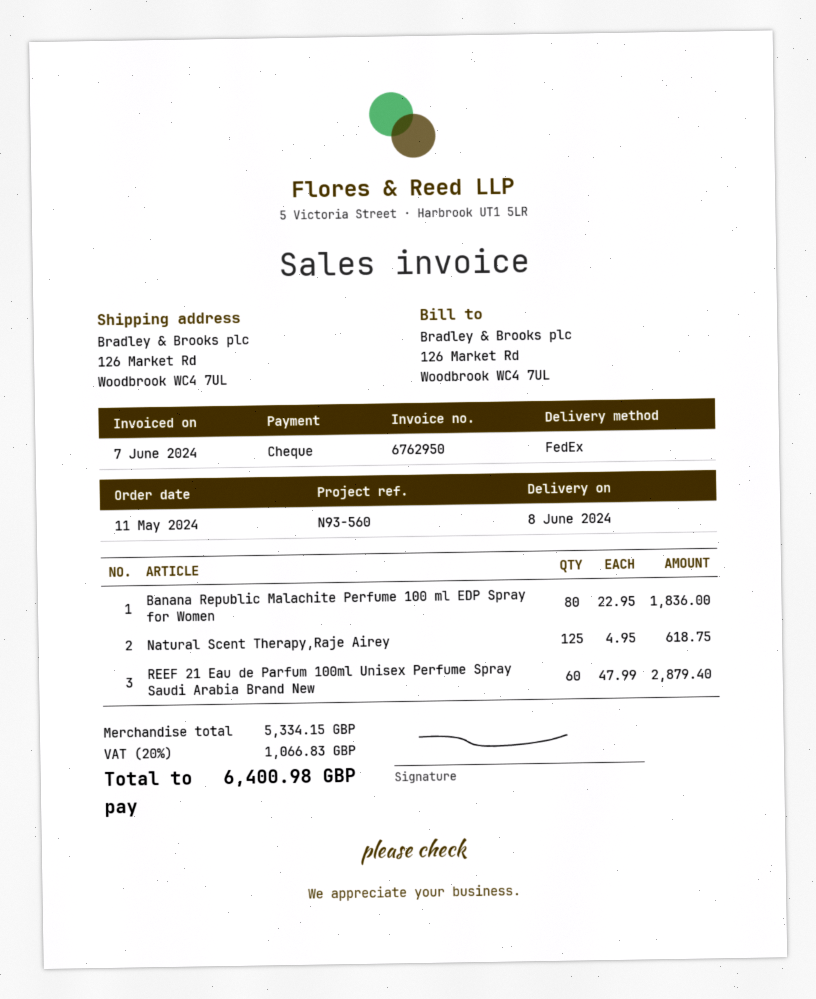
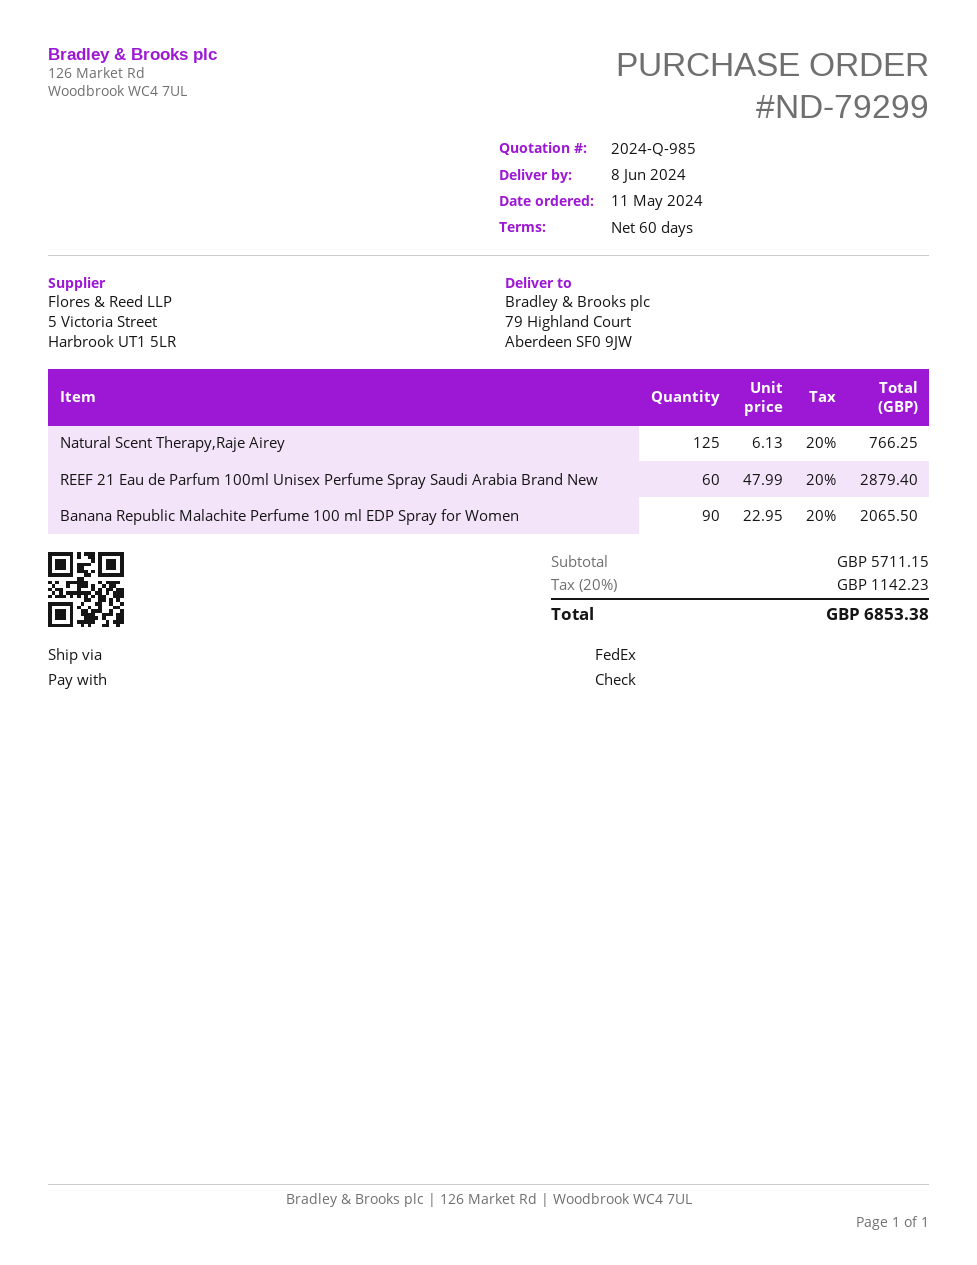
ship to: 126 Market Rd, Woodbrook WC4 7UL -> 79 Highland Court, Aberdeen SF0 9JW
Banana Republic Malachite Perfume 100 ml EDP Spray for Women: 80 x 22.95 = 1836.00 -> 90 x 22.95 = 2065.50
Natural Scent Therapy,Raje Airey: 125 x 4.95 = 618.75 -> 125 x 6.13 = 766.25
subtotal: 5334.15 -> 5711.15
tax: 20% = 1066.83 -> 20% = 1142.23
total: 6400.98 -> 6853.38

